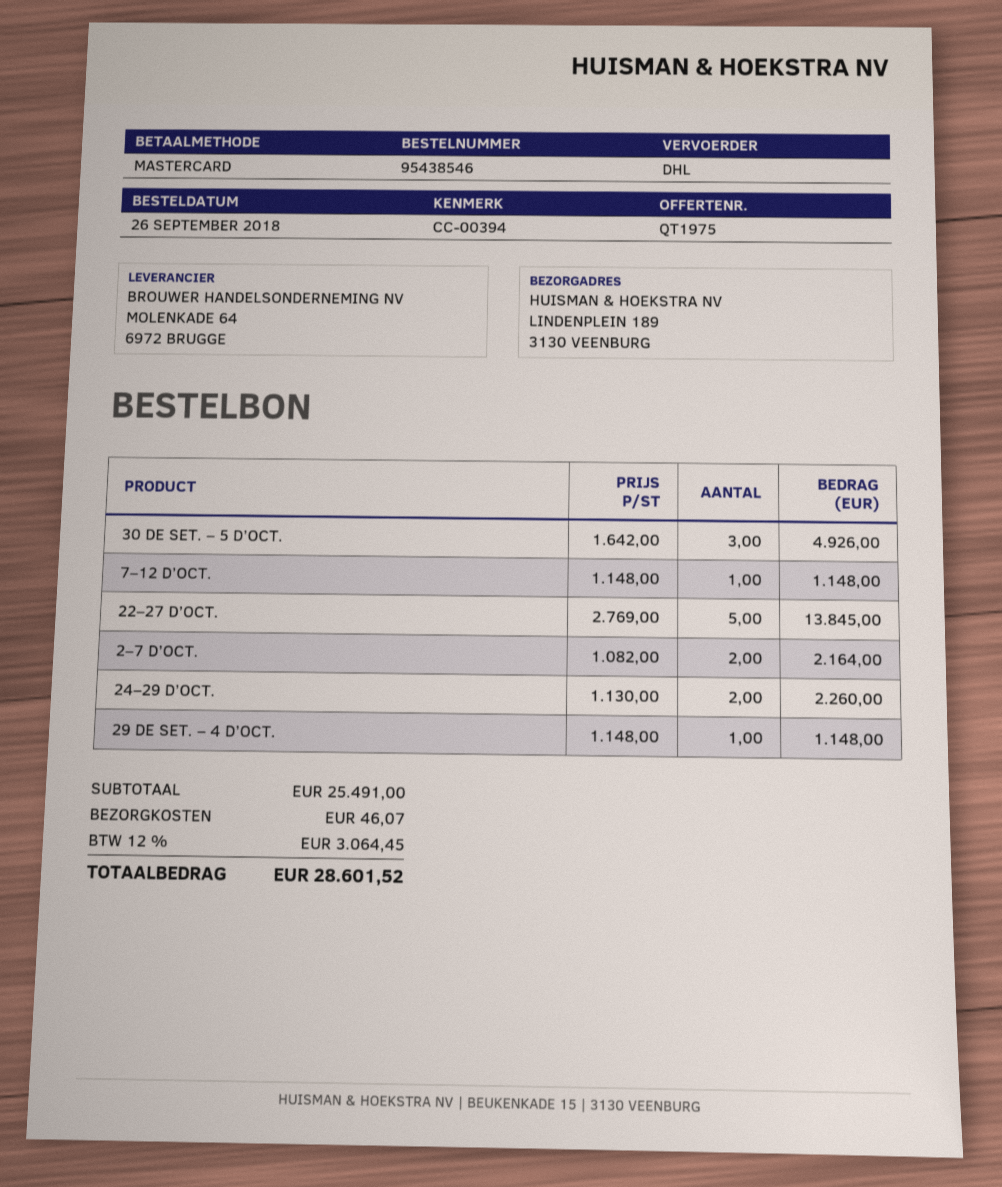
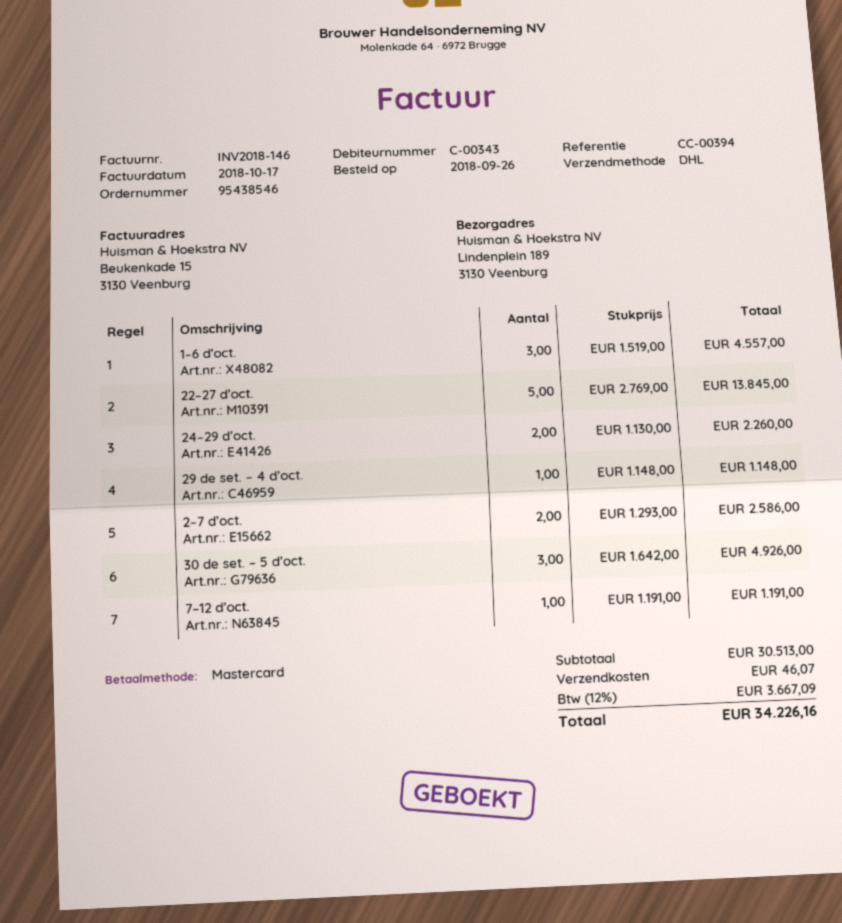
7–12 D’OCT.: 1 x 1148.00 = 1148.00 -> 1 x 1191.00 = 1191.00
2–7 D’OCT.: 2 x 1082.00 = 2164.00 -> 2 x 1293.00 = 2586.00
1–6 d’oct.: none -> 3 x 1519.00 = 4557.00
subtotal: 25491.00 -> 30513.00
tax: 12% = 3064.45 -> 12% = 3667.09
total: 28601.52 -> 34226.16

